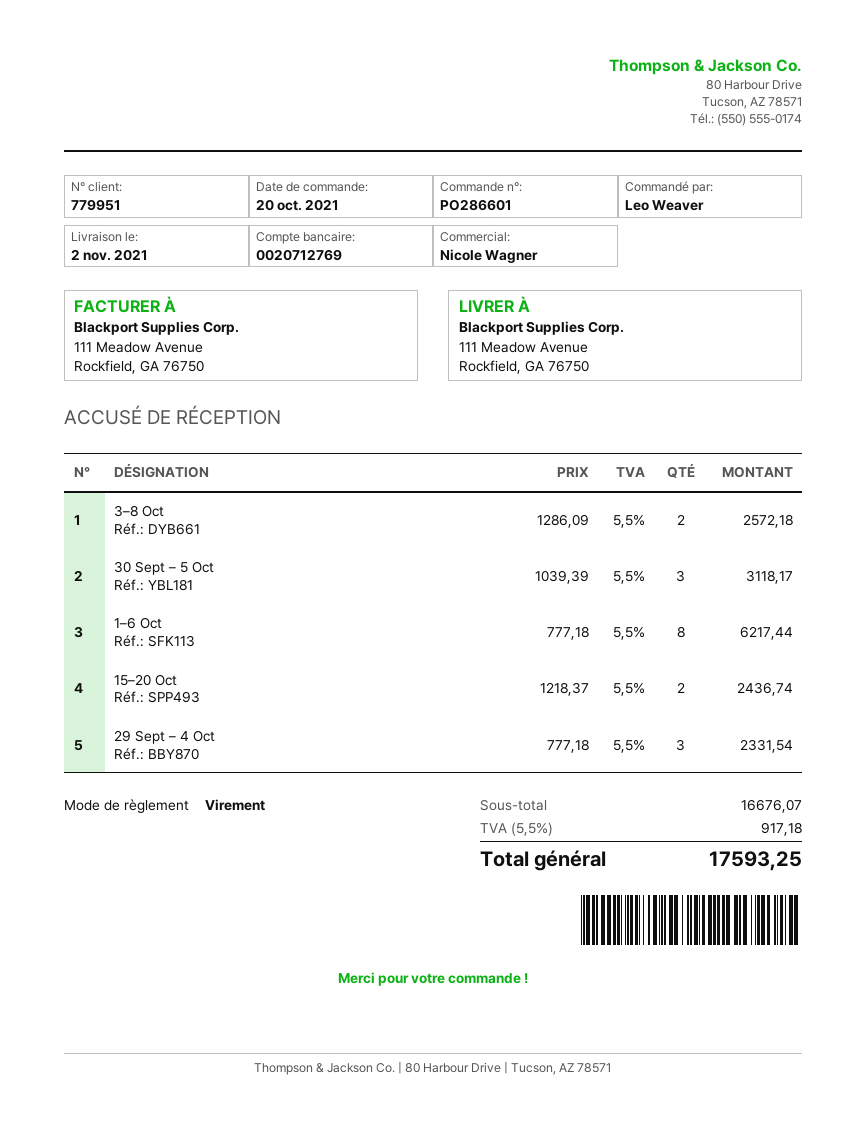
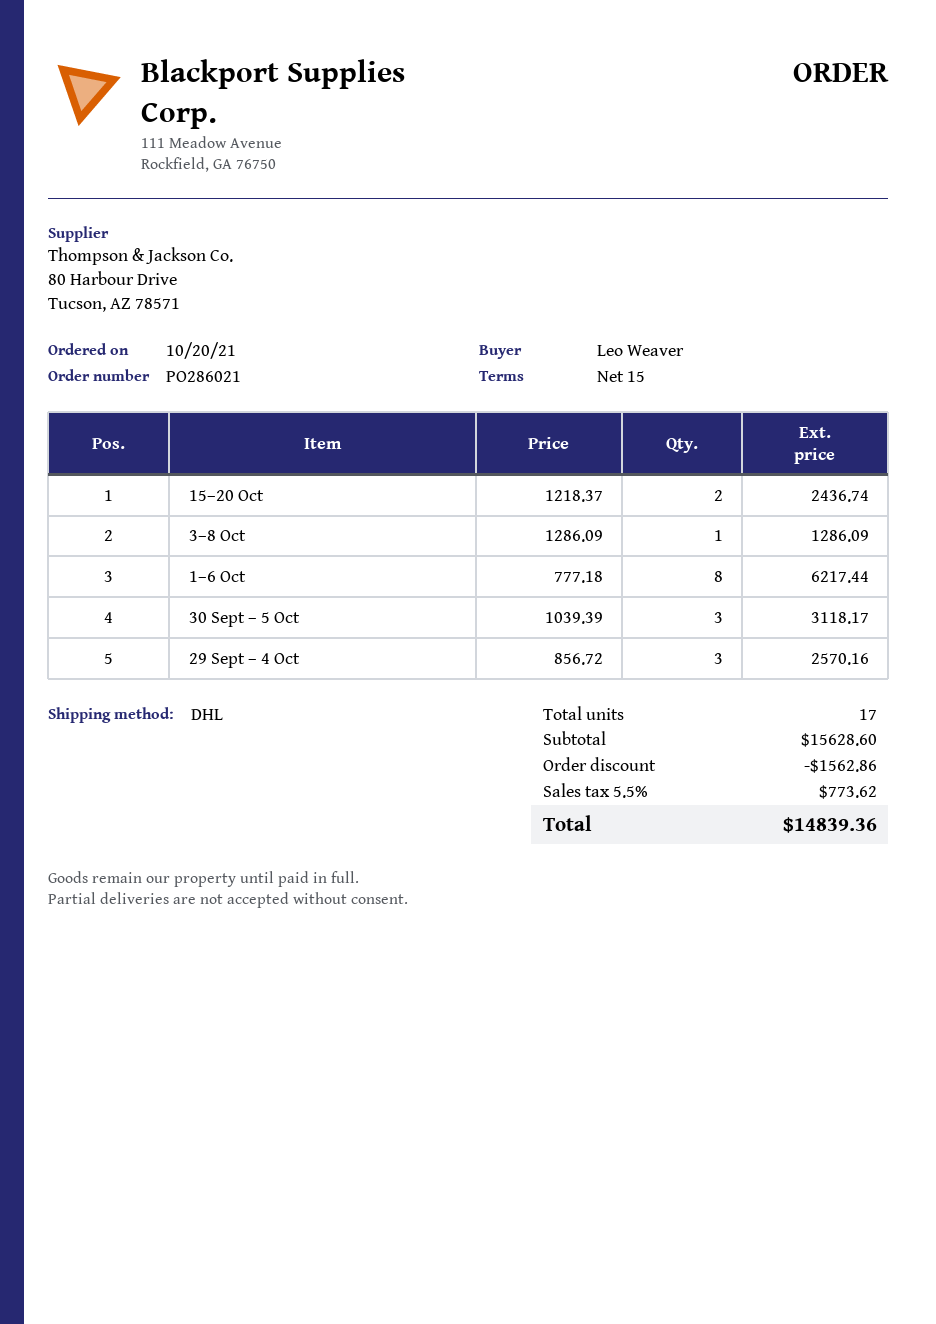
order number: PO286601 -> PO286021
3–8 Oct: 2 x 1286.09 = 2572.18 -> 1 x 1286.09 = 1286.09
29 Sept – 4 Oct: 3 x 777.18 = 2331.54 -> 3 x 856.72 = 2570.16
subtotal: 16676.07 -> 15628.60
discount: none -> 1562.86
tax: 5.5% = 917.18 -> 5.5% = 773.62
total: 17593.25 -> 14839.36

